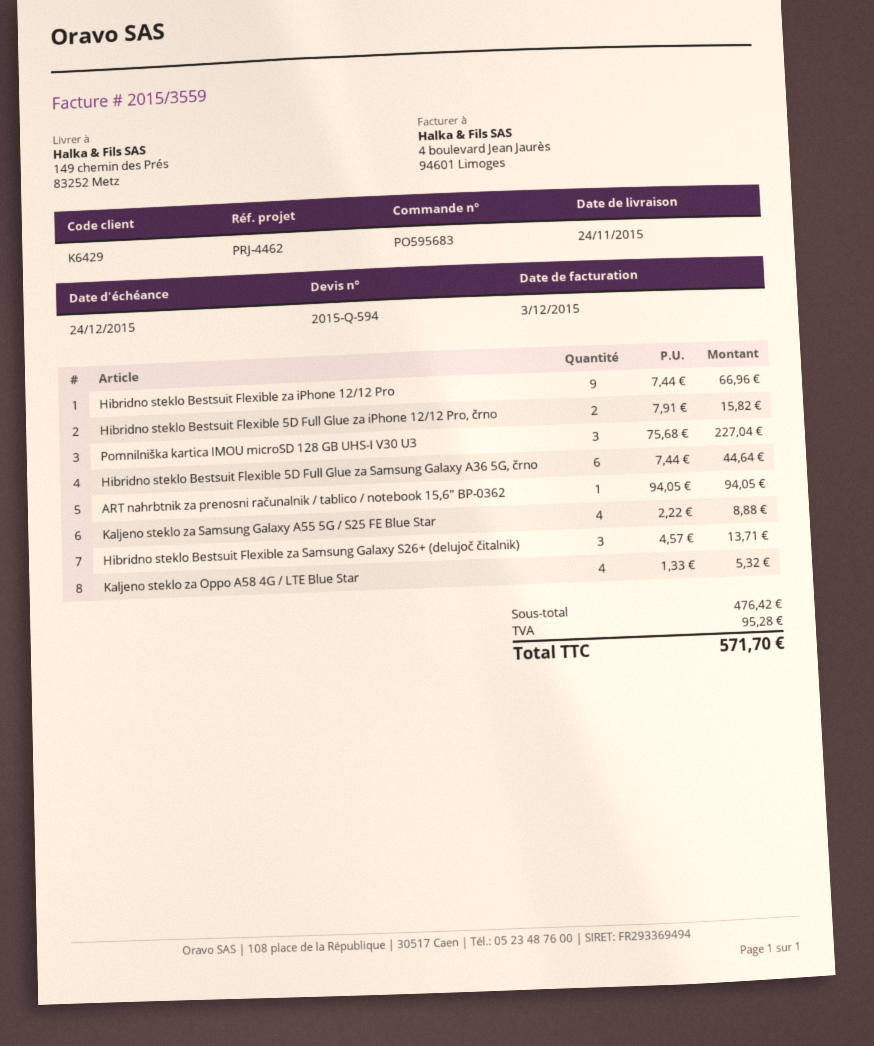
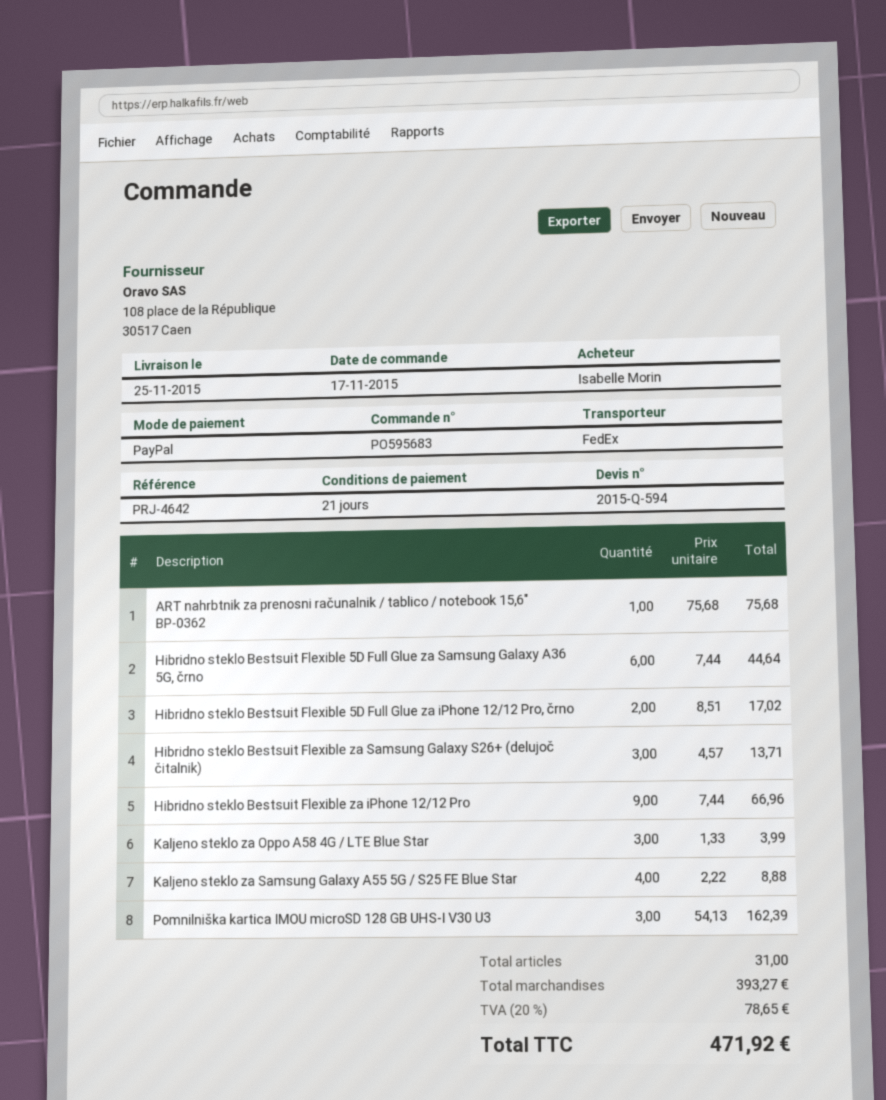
delivery date: 2015-11-24 -> 2015-11-25
reference: PRJ-4462 -> PRJ-4642
Hibridno steklo Bestsuit Flexible 5D Full Glue za iPhone 12/12 Pro, črno: 2 x 7.91 = 15.82 -> 2 x 8.51 = 17.02
Pomnilniška kartica IMOU microSD 128 GB UHS-I V30 U3: 3 x 75.68 = 227.04 -> 3 x 54.13 = 162.39
ART nahrbtnik za prenosni računalnik / tablico / notebook 15,6" BP-0362: 1 x 94.05 = 94.05 -> 1 x 75.68 = 75.68
Kaljeno steklo za Oppo A58 4G / LTE Blue Star: 4 x 1.33 = 5.32 -> 3 x 1.33 = 3.99
subtotal: 476.42 -> 393.27
tax: 95.28 -> 78.65
total: 571.70 -> 471.92

